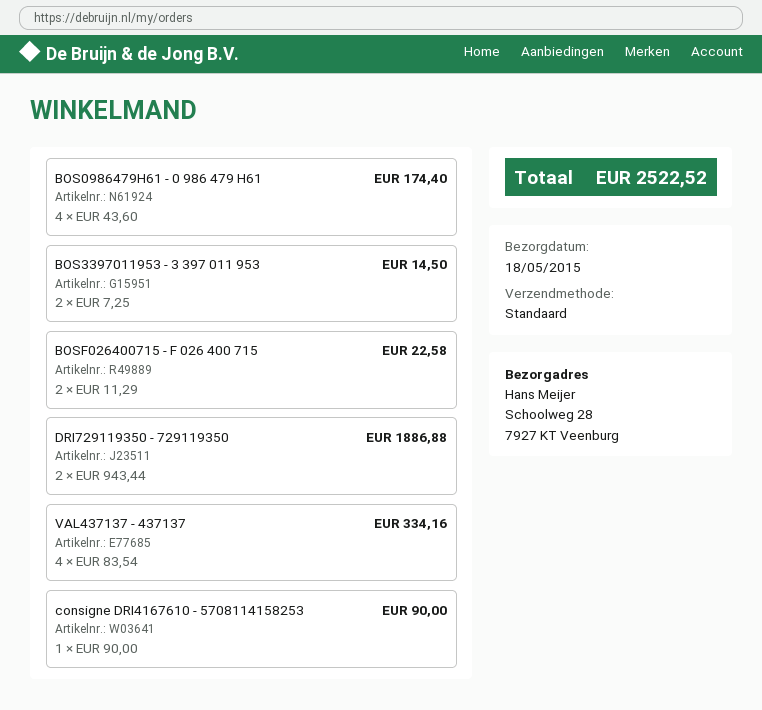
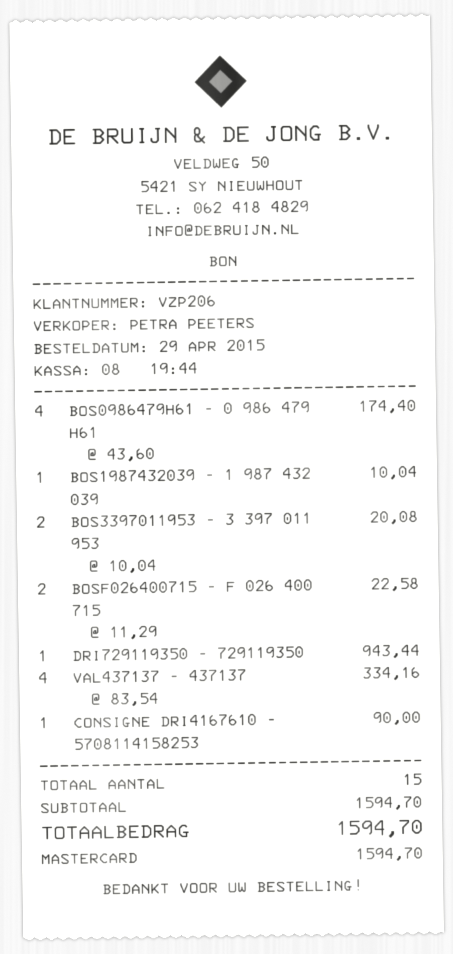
BOS3397011953 - 3 397 011 953: 2 x 7.25 = 14.50 -> 2 x 10.04 = 20.08
DRI729119350 - 729119350: 2 x 943.44 = 1886.88 -> 1 x 943.44 = 943.44
BOS1987432039 - 1 987 432 039: none -> 1 x 10.04 = 10.04
total: 2522.52 -> 1594.70

